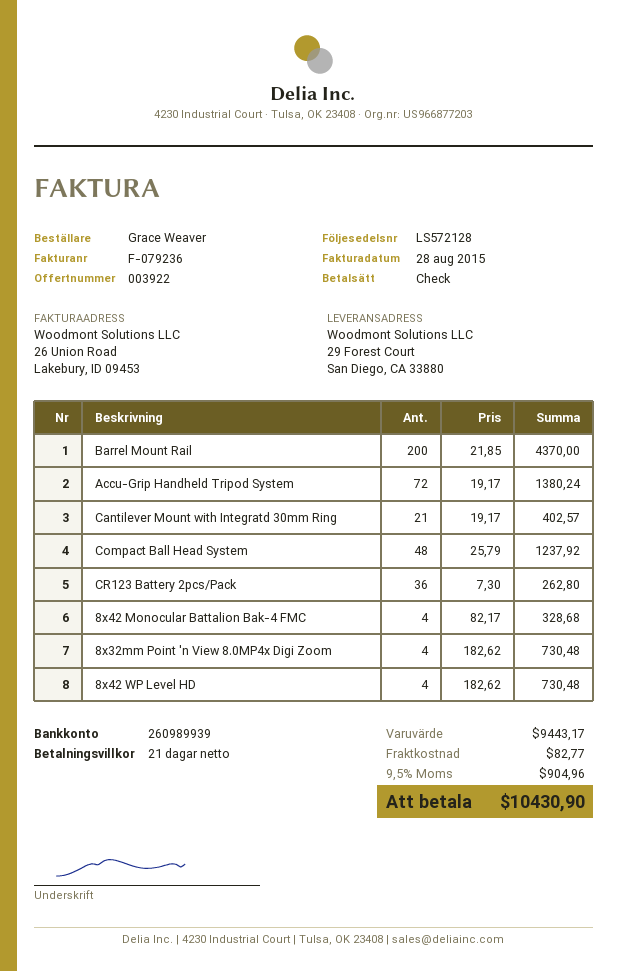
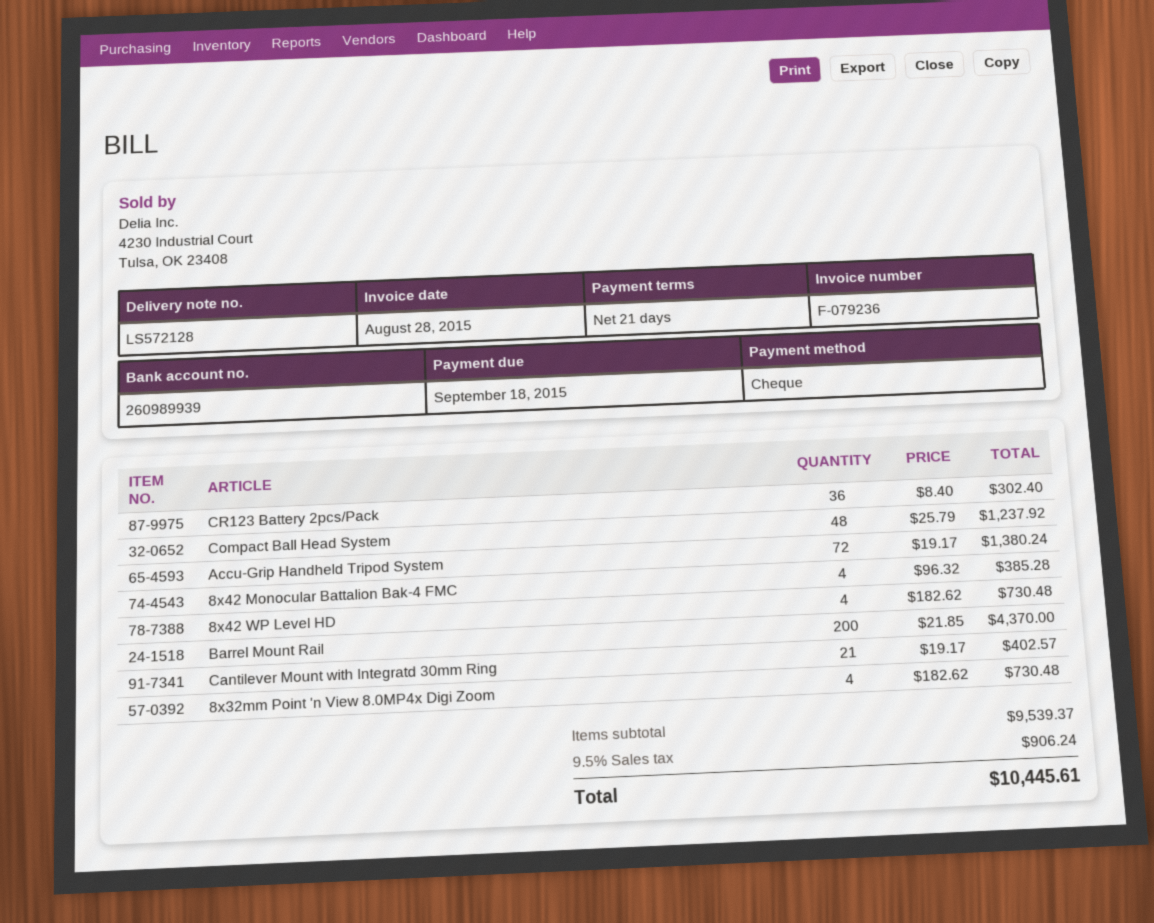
CR123 Battery 2pcs/Pack: 36 x 7.30 = 262.80 -> 36 x 8.40 = 302.40
8x42 Monocular Battalion Bak-4 FMC: 4 x 82.17 = 328.68 -> 4 x 96.32 = 385.28
subtotal: 9443.17 -> 9539.37
shipping: 82.77 -> none
tax: 9.5% = 904.96 -> 9.5% = 906.24
total: 10430.90 -> 10445.61

